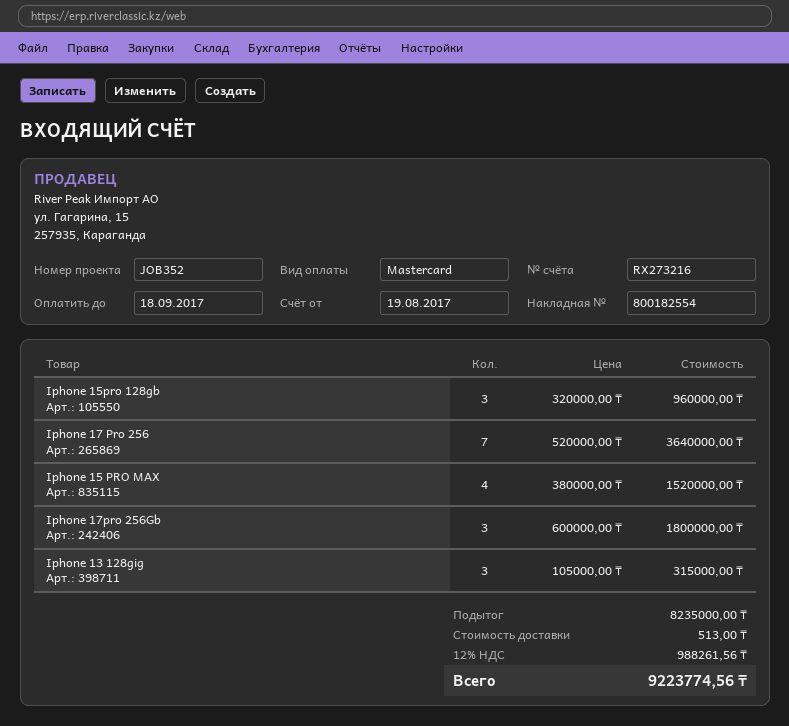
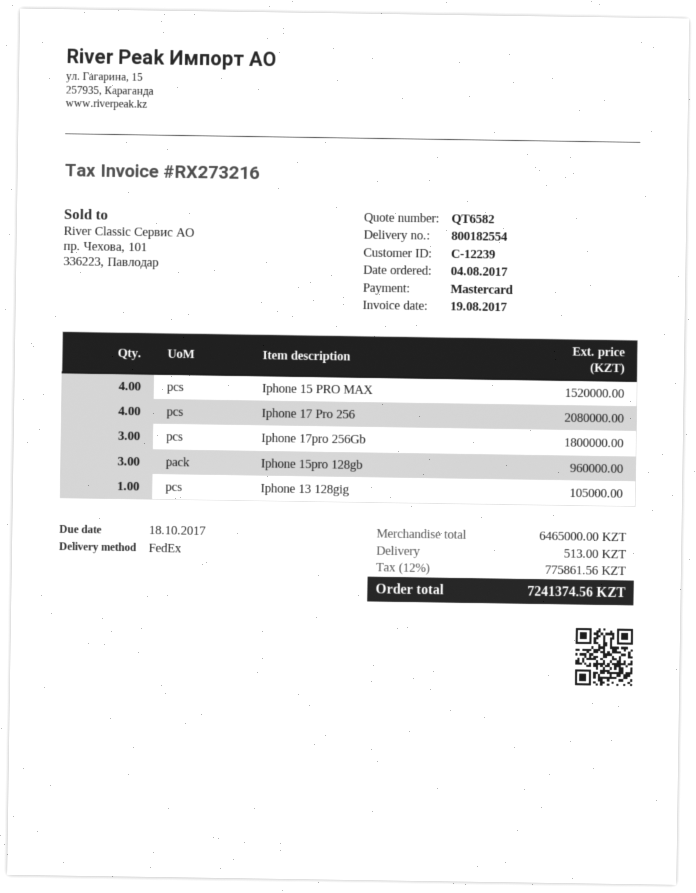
due date: 2017-09-18 -> 2017-10-18
Iphone 17 Pro 256: 7 for 3640000.00 -> 4 for 2080000.00
Iphone 13 128gig: 3 for 315000.00 -> 1 for 105000.00
subtotal: 8235000.00 -> 6465000.00
tax: 12% = 988261.56 -> 12% = 775861.56
total: 9223774.56 -> 7241374.56

